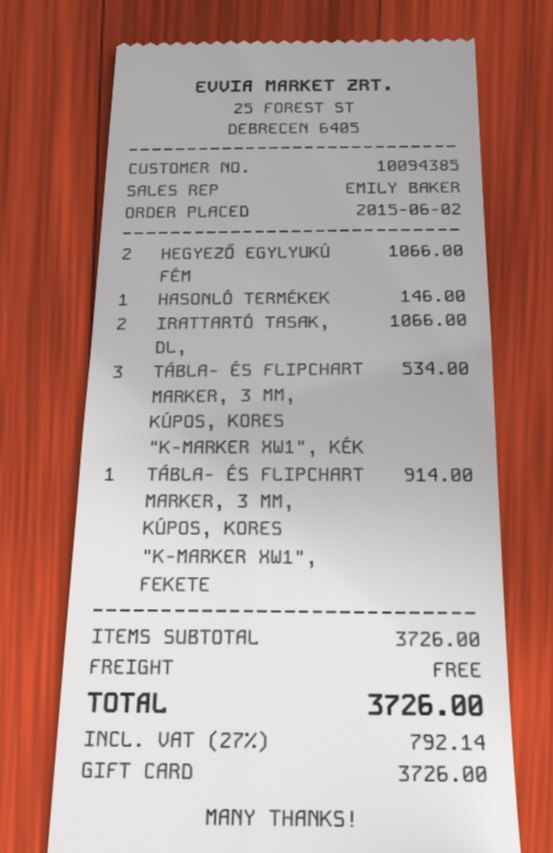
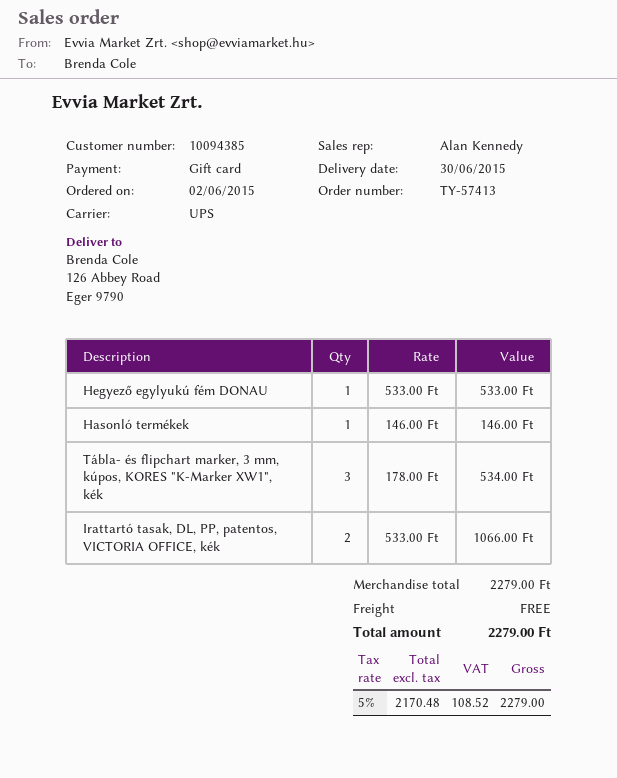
sales rep: EMILY BAKER -> Alan Kennedy
HEGYEZŐ EGYLYUKÚ FÉM: 2 for 1066.00 -> 1 for 533.00
TÁBLA- ÉS FLIPCHART MARKER, 3 MM, KÚPOS, KORES "K-MARKER XW1", FEKETE: 1 for 914.00 -> none
subtotal: 3726.00 -> 2279.00
tax: 27% = 792.14 -> 5% = 108.52
total: 3726.00 -> 2279.00

